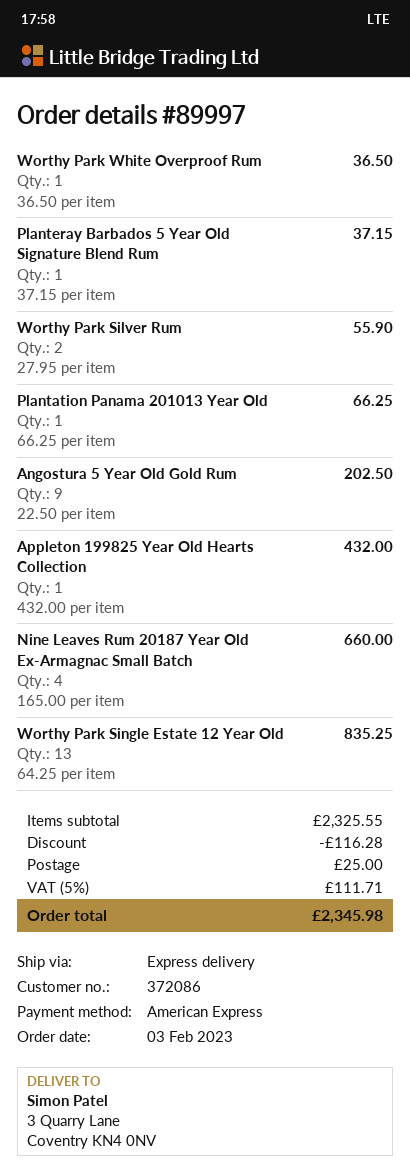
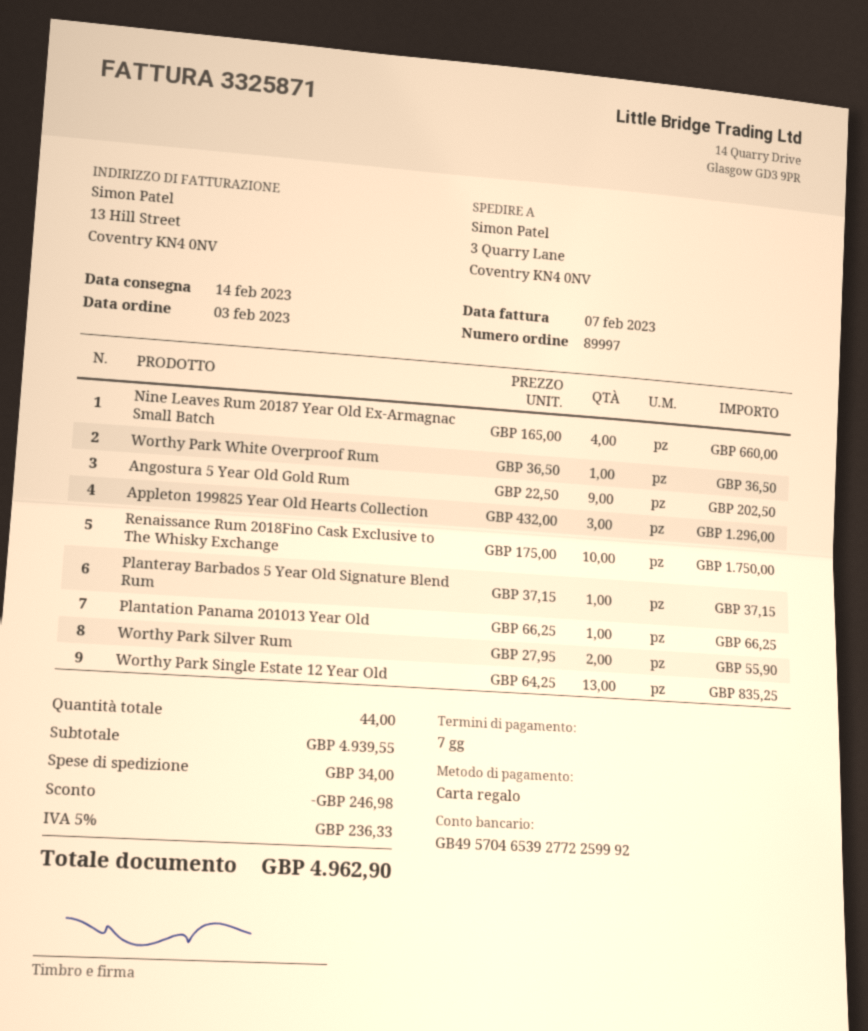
payment method: American Express -> gift card
Appleton 199825 Year Old Hearts Collection: 1 x 432.00 = 432.00 -> 3 x 432.00 = 1296.00
Renaissance Rum 2018Fino Cask Exclusive to The Whisky Exchange: none -> 10 x 175.00 = 1750.00
subtotal: 2325.55 -> 4939.55
discount: 116.28 -> 246.98
shipping: 25.00 -> 34.00
tax: 5% = 111.71 -> 5% = 236.33
total: 2345.98 -> 4962.90

